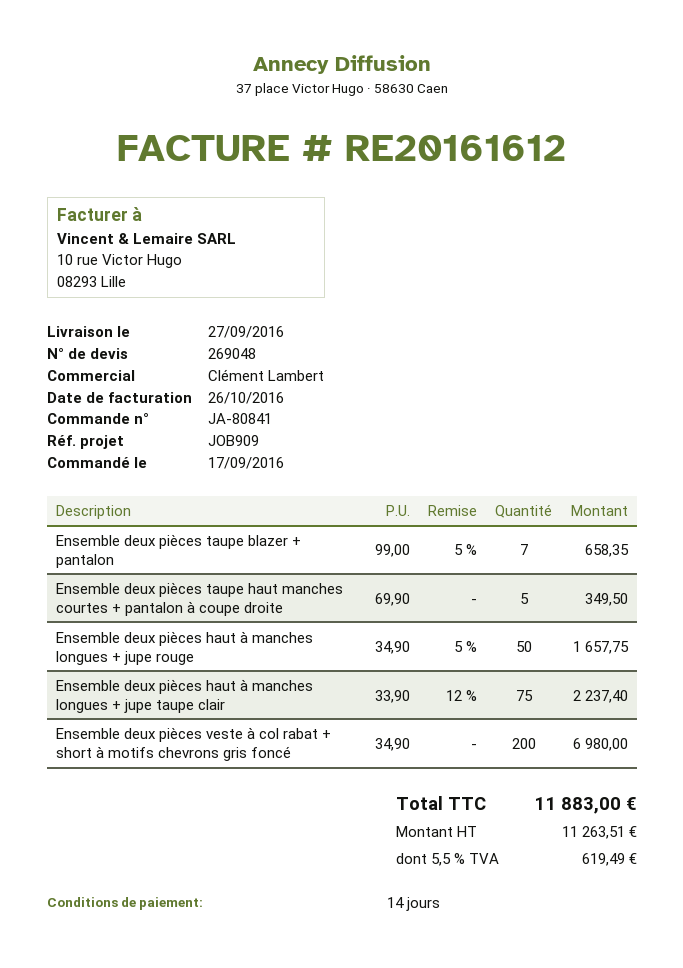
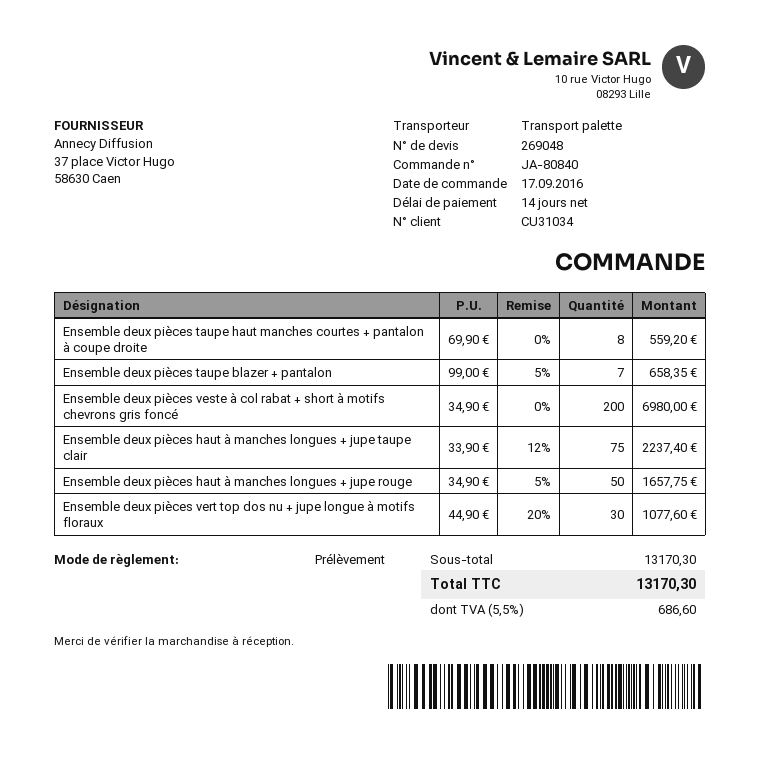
order number: JA-80841 -> JA-80840
Ensemble deux pièces taupe haut manches courtes + pantalon à coupe droite: 5 x 69.90 = 349.50 -> 8 x 69.90 = 559.20
Ensemble deux pièces vert top dos nu + jupe longue à motifs floraux: none -> 30 x 44.90 - 20% = 1077.60
tax: 5.5% = 619.49 -> 5.5% = 686.60
total: 11883.00 -> 13170.30

